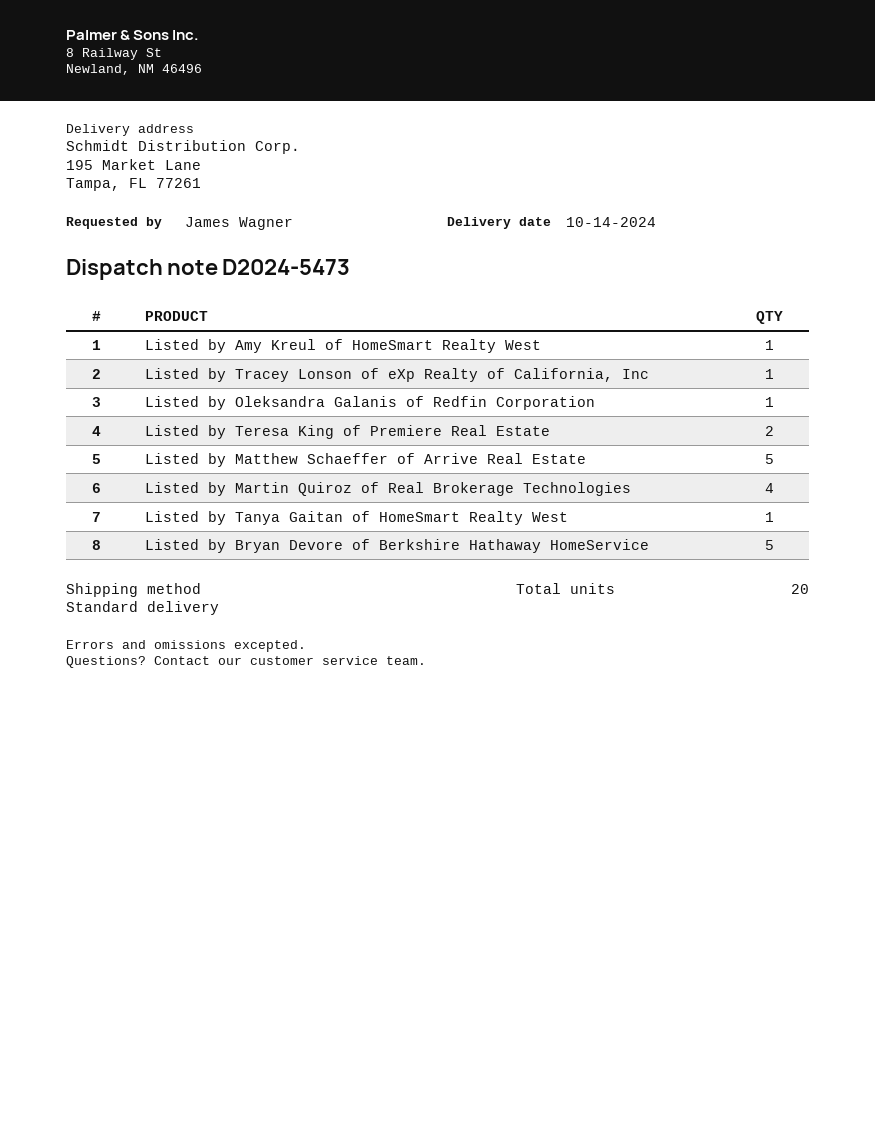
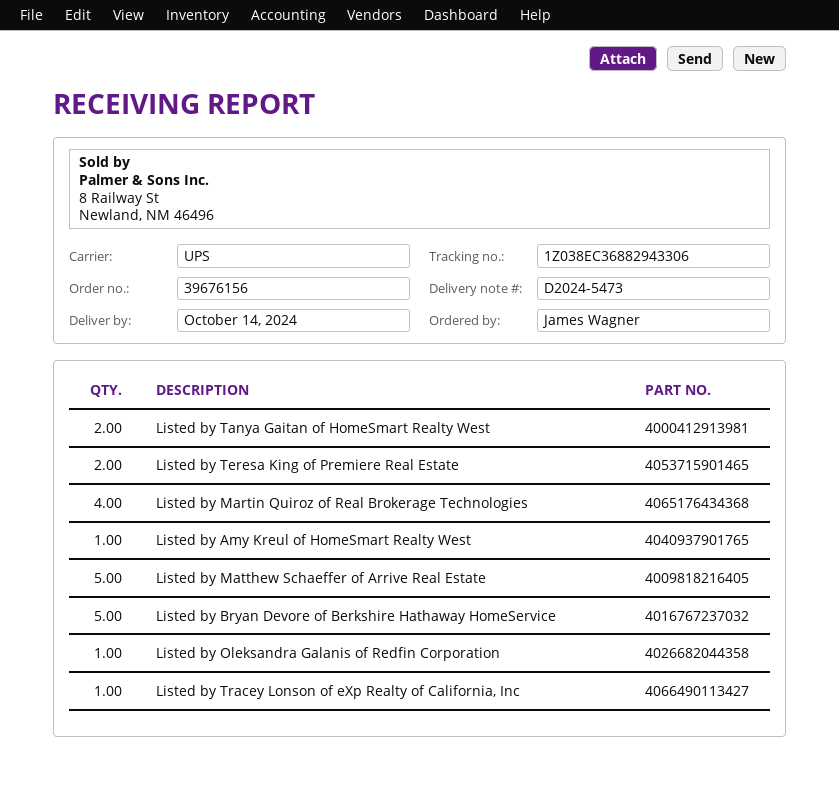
shipping method: standard -> UPS
Listed by Tanya Gaitan of HomeSmart Realty West: 1 -> 2

